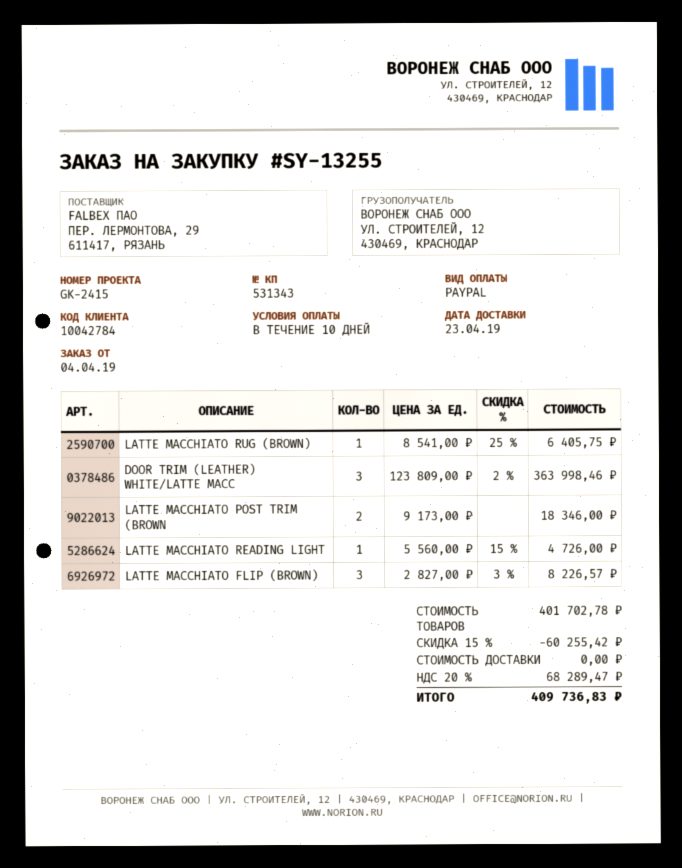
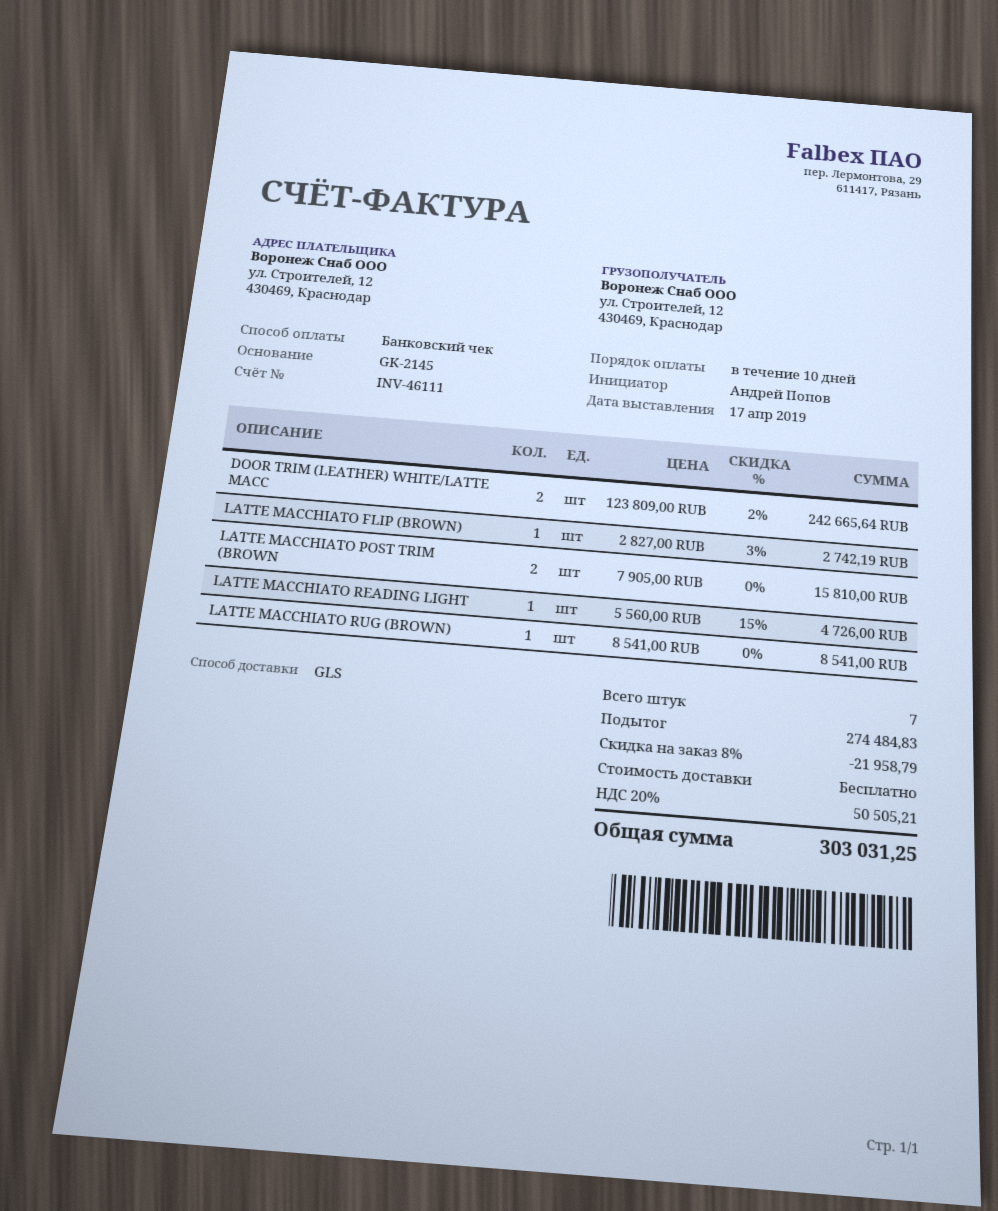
reference: GK-2415 -> GK-2145
payment method: PayPal -> cheque
LATTE MACCHIATO RUG (BROWN): 1 x 8541.00 - 25% = 6405.75 -> 1 x 8541.00 = 8541.00
DOOR TRIM (LEATHER) WHITE/LATTE MACC: 3 x 123809.00 - 2% = 363998.46 -> 2 x 123809.00 - 2% = 242665.64
LATTE MACCHIATO POST TRIM (BROWN: 2 x 9173.00 = 18346.00 -> 2 x 7905.00 = 15810.00
LATTE MACCHIATO FLIP (BROWN): 3 x 2827.00 - 3% = 8226.57 -> 1 x 2827.00 - 3% = 2742.19
subtotal: 401702.78 -> 274484.83
discount: 15% = 60255.42 -> 8% = 21958.79
tax: 20% = 68289.47 -> 20% = 50505.21
total: 409736.83 -> 303031.25

